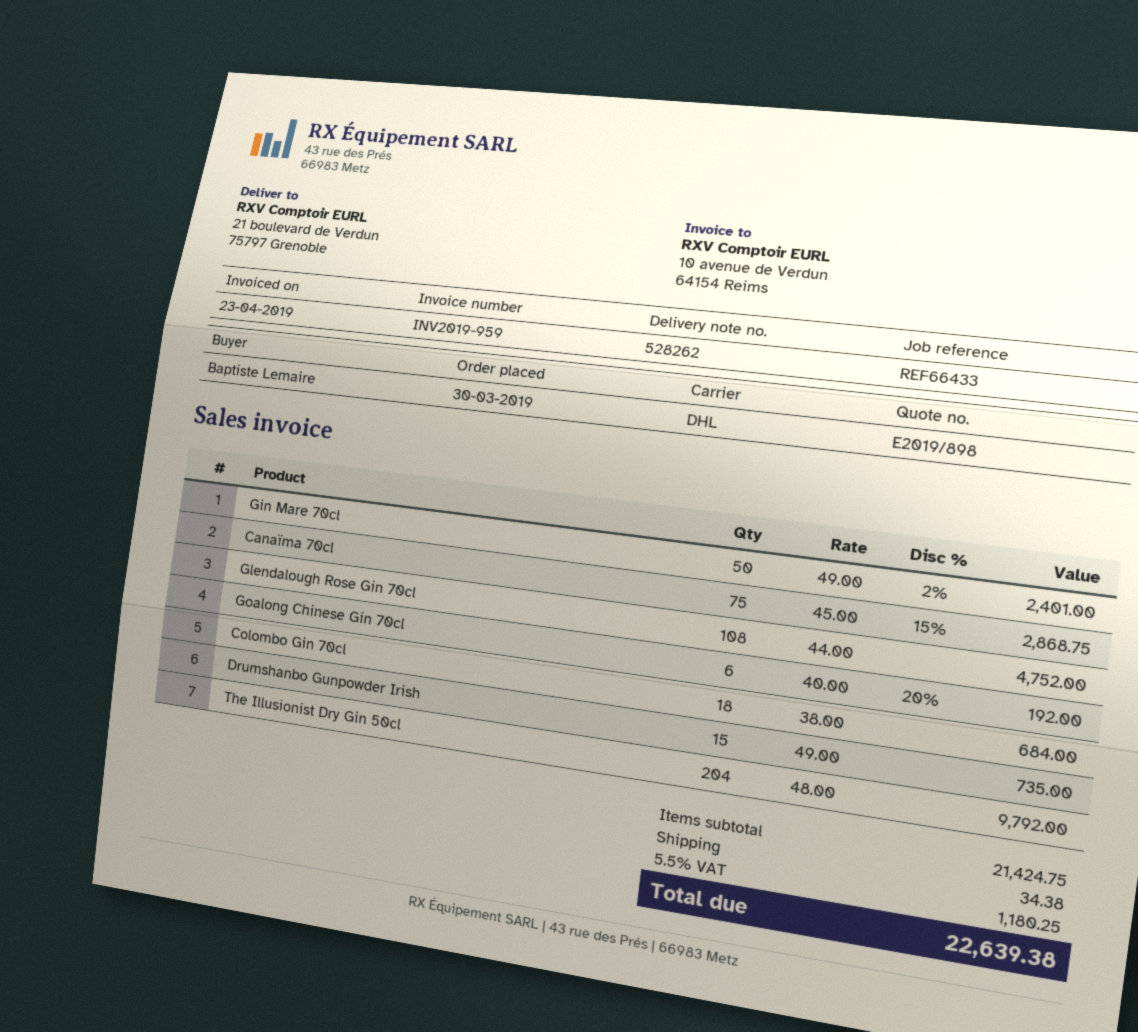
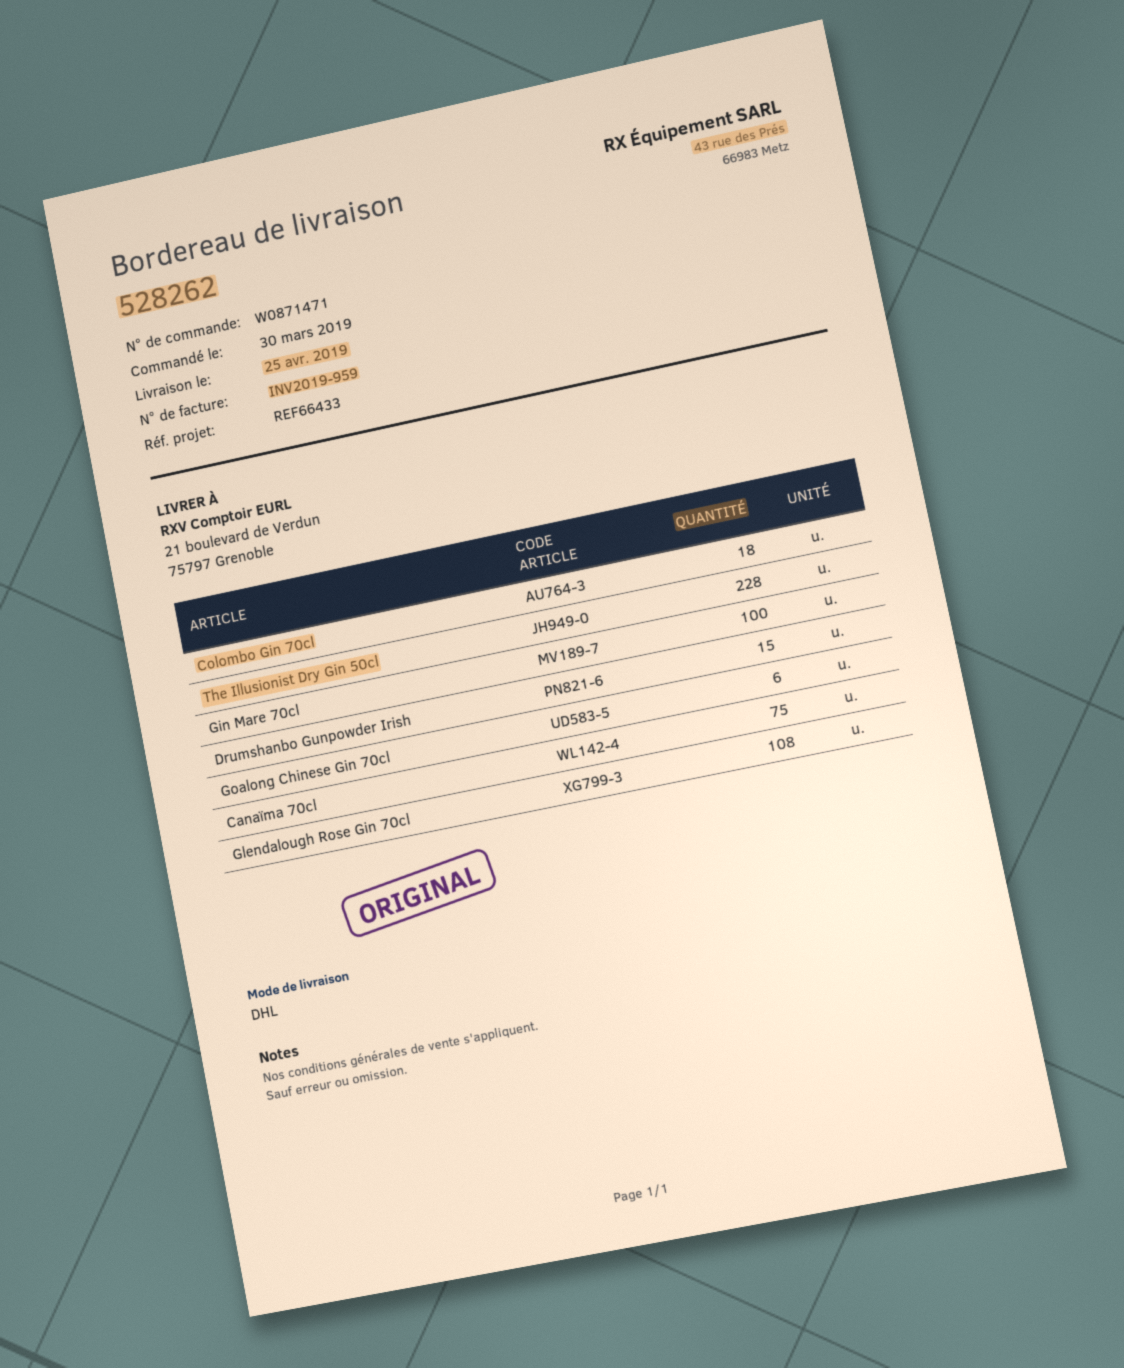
Gin Mare 70cl: 50 -> 100
The Illusionist Dry Gin 50cl: 204 -> 228

